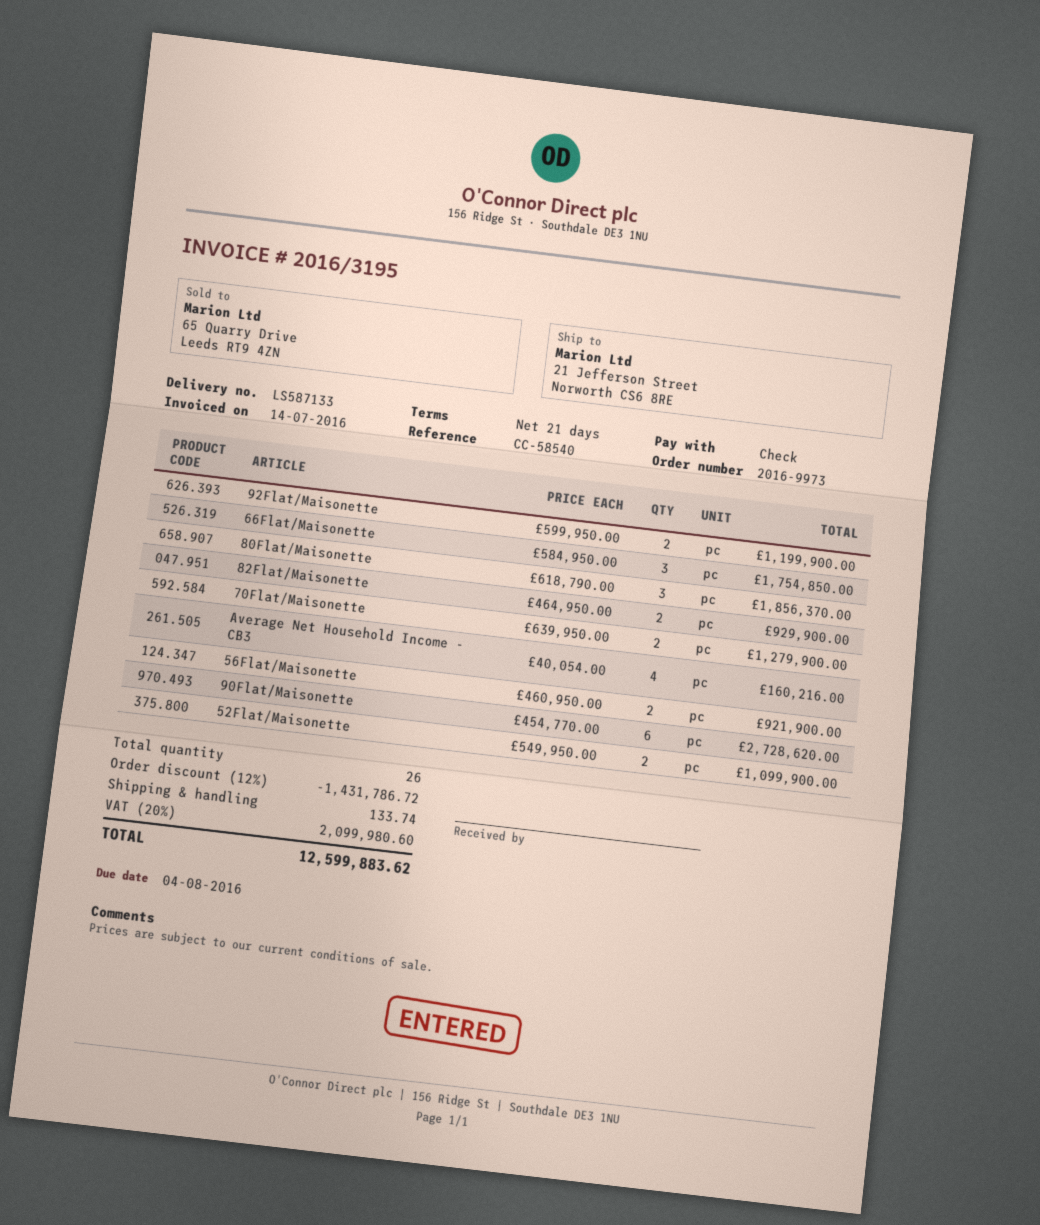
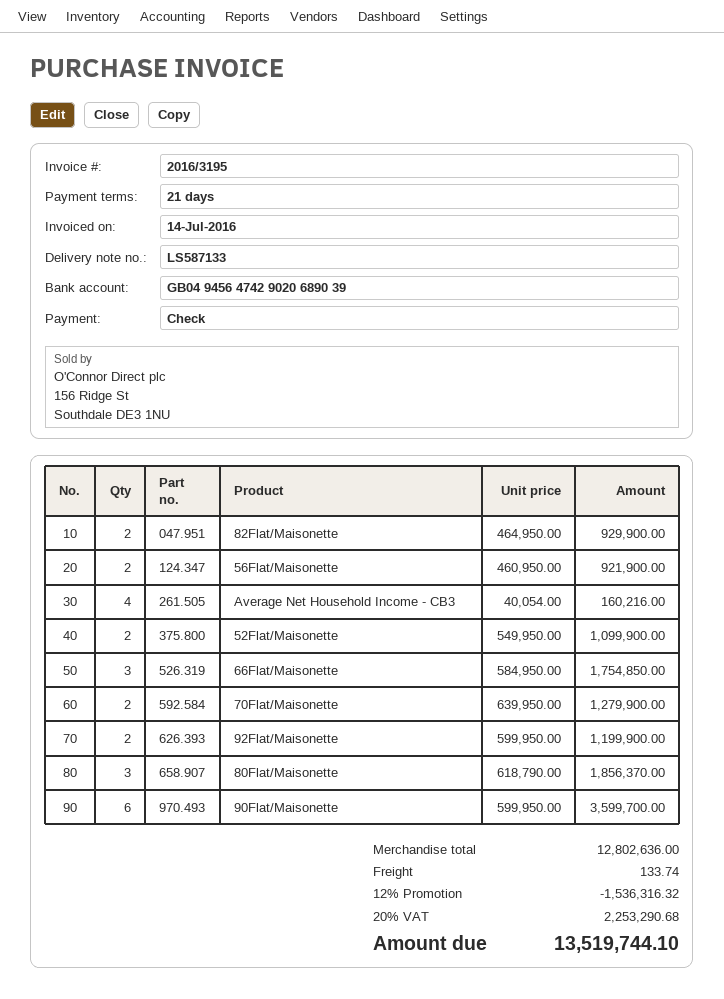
90Flat/Maisonette: 6 x 454770.00 = 2728620.00 -> 6 x 599950.00 = 3599700.00
discount: 12% = 1431786.72 -> 12% = 1536316.32
tax: 20% = 2099980.60 -> 20% = 2253290.68
total: 12599883.62 -> 13519744.10

